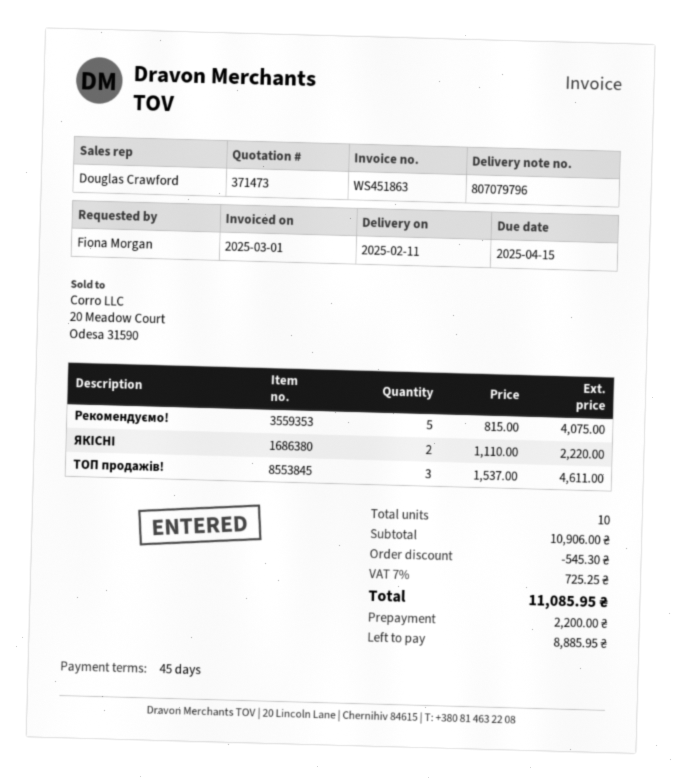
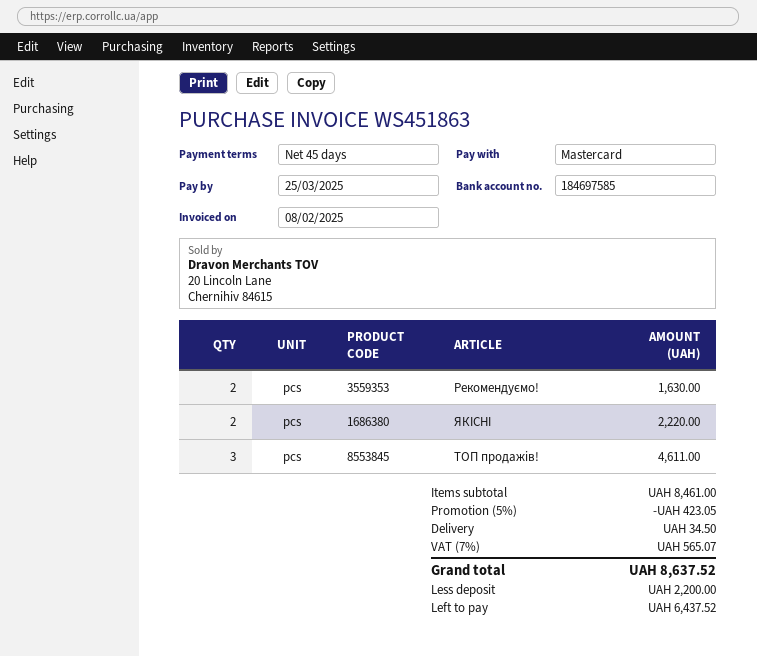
invoice date: 2025-03-01 -> 2025-02-08
due date: 2025-04-15 -> 2025-03-25
Рекомендуємо!: 5 for 4075.00 -> 2 for 1630.00
subtotal: 10906.00 -> 8461.00
discount: 545.30 -> 423.05
shipping: none -> 34.50
tax: 7% = 725.25 -> 7% = 565.07
total: 11085.95 -> 8637.52
balance: 8885.95 -> 6437.52

